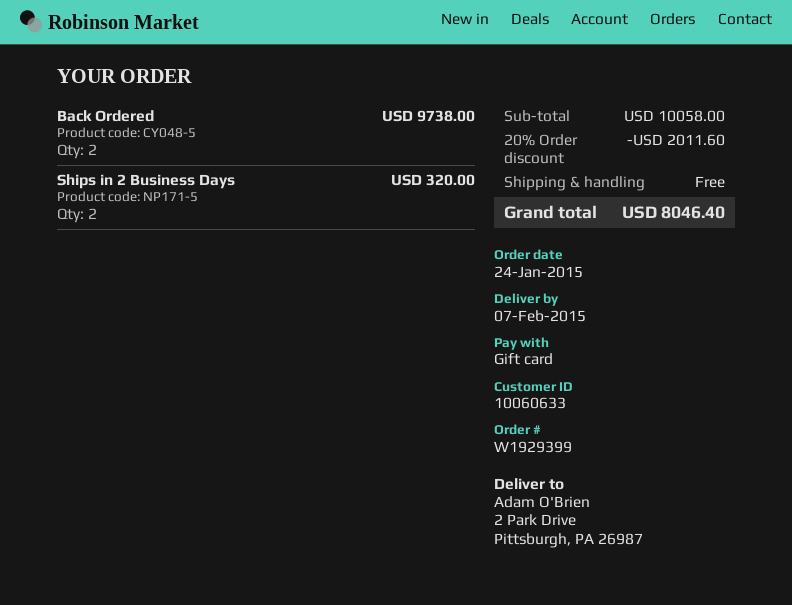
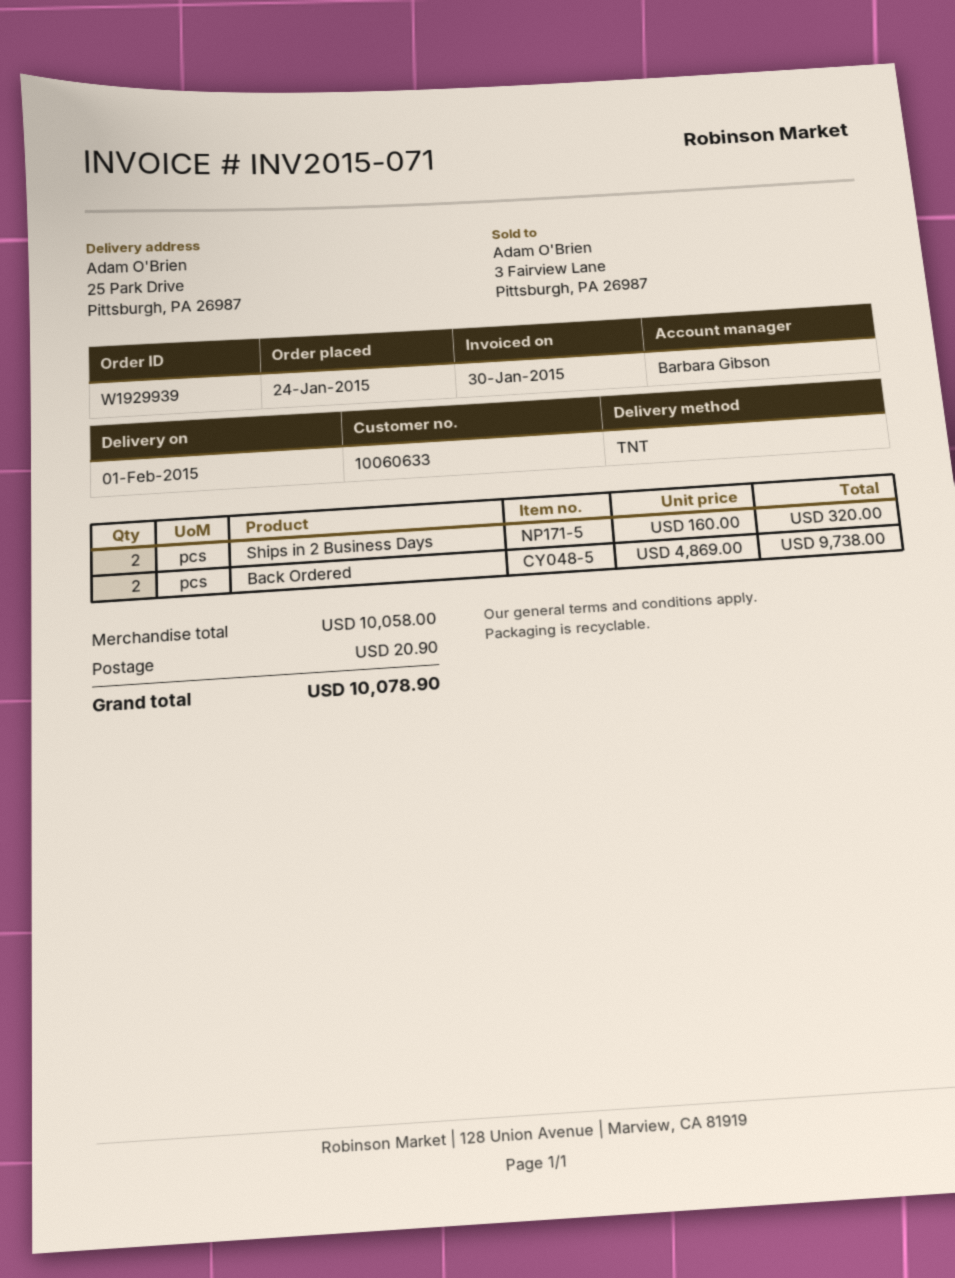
order number: W1929399 -> W1929939
delivery date: 2015-02-07 -> 2015-02-01
ship to: 2 Park Drive, Pittsburgh, PA 26987 -> 25 Park Drive, Pittsburgh, PA 26987
discount: 20% = 2011.60 -> none
shipping: 0.00 -> 20.90
total: 8046.40 -> 10078.90

